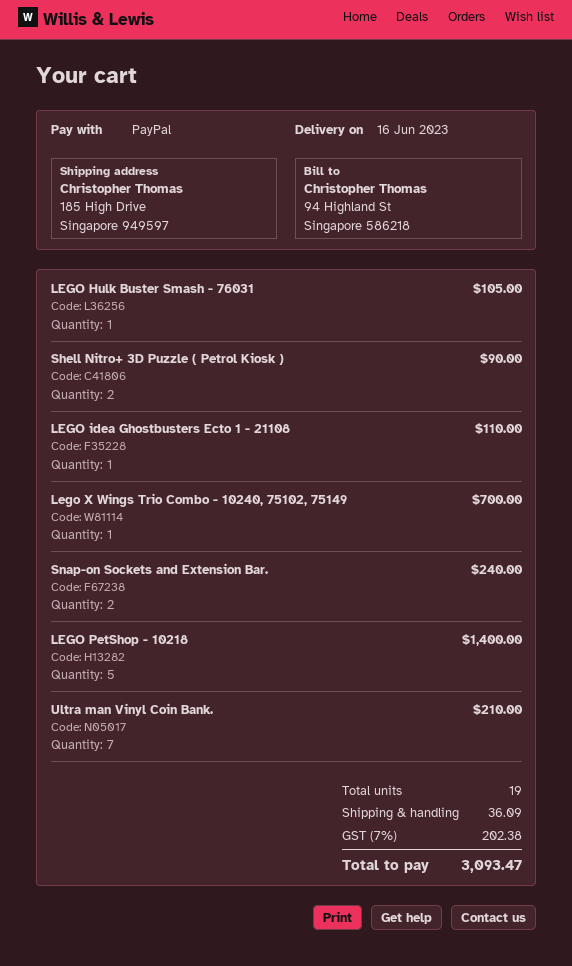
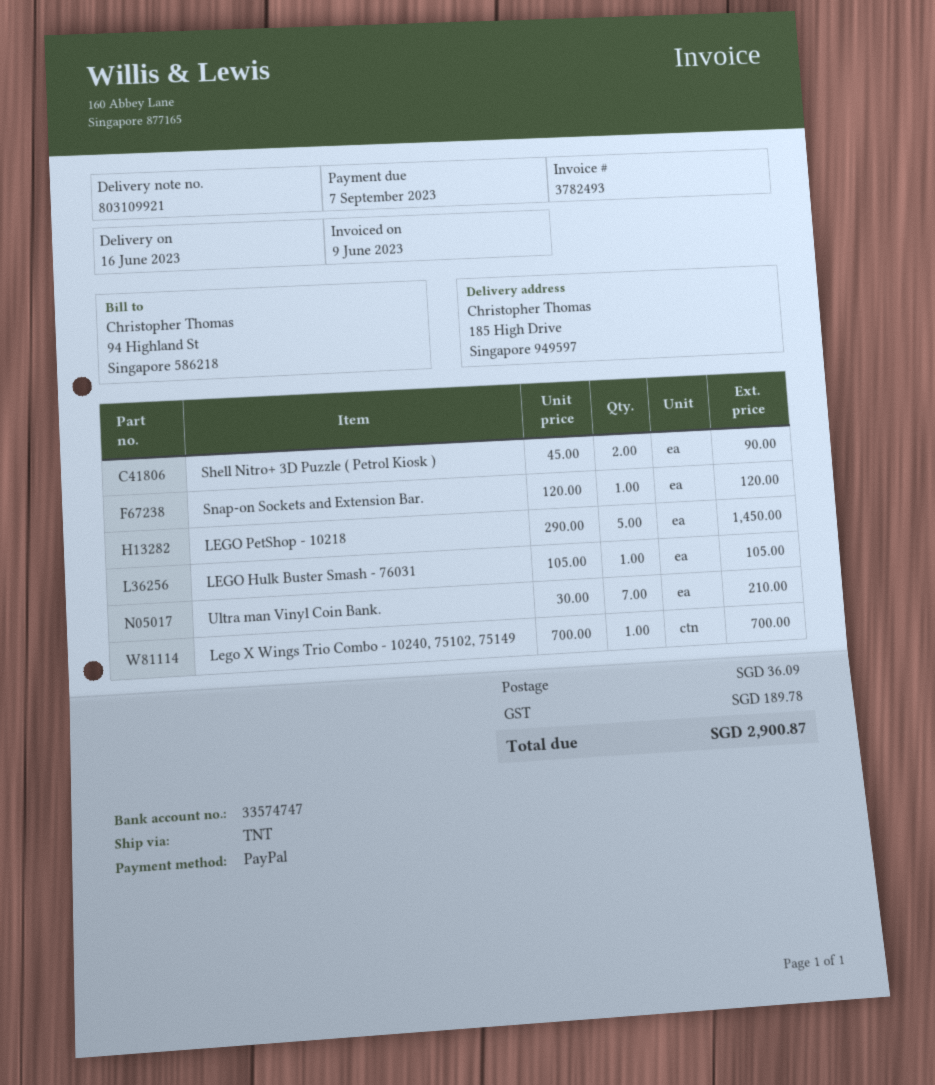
LEGO idea Ghostbusters Ecto 1 - 21108: 1 for 110.00 -> none
Snap-on Sockets and Extension Bar.: 2 for 240.00 -> 1 for 120.00
LEGO PetShop - 10218: 5 for 1400.00 -> 5 for 1450.00
tax: 202.38 -> 189.78
total: 3093.47 -> 2900.87

